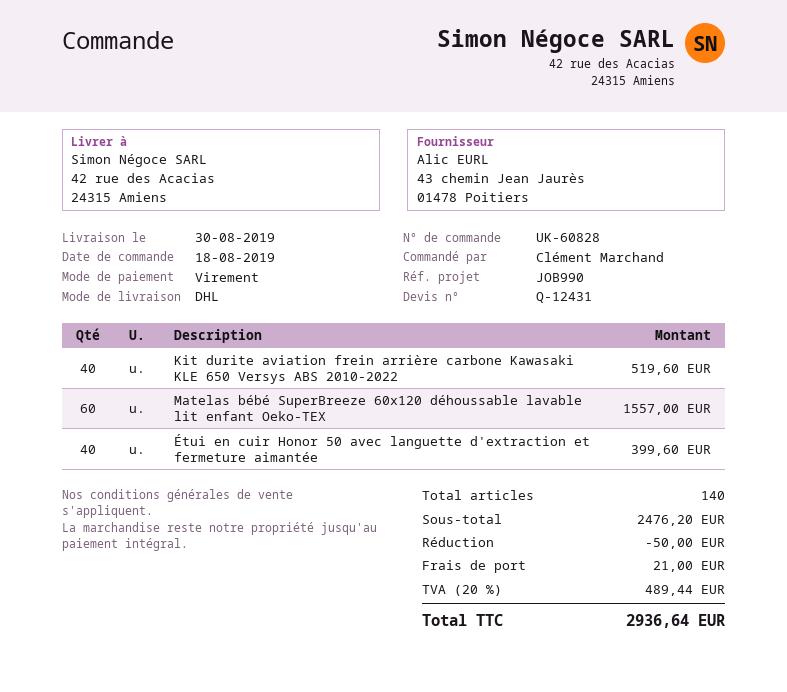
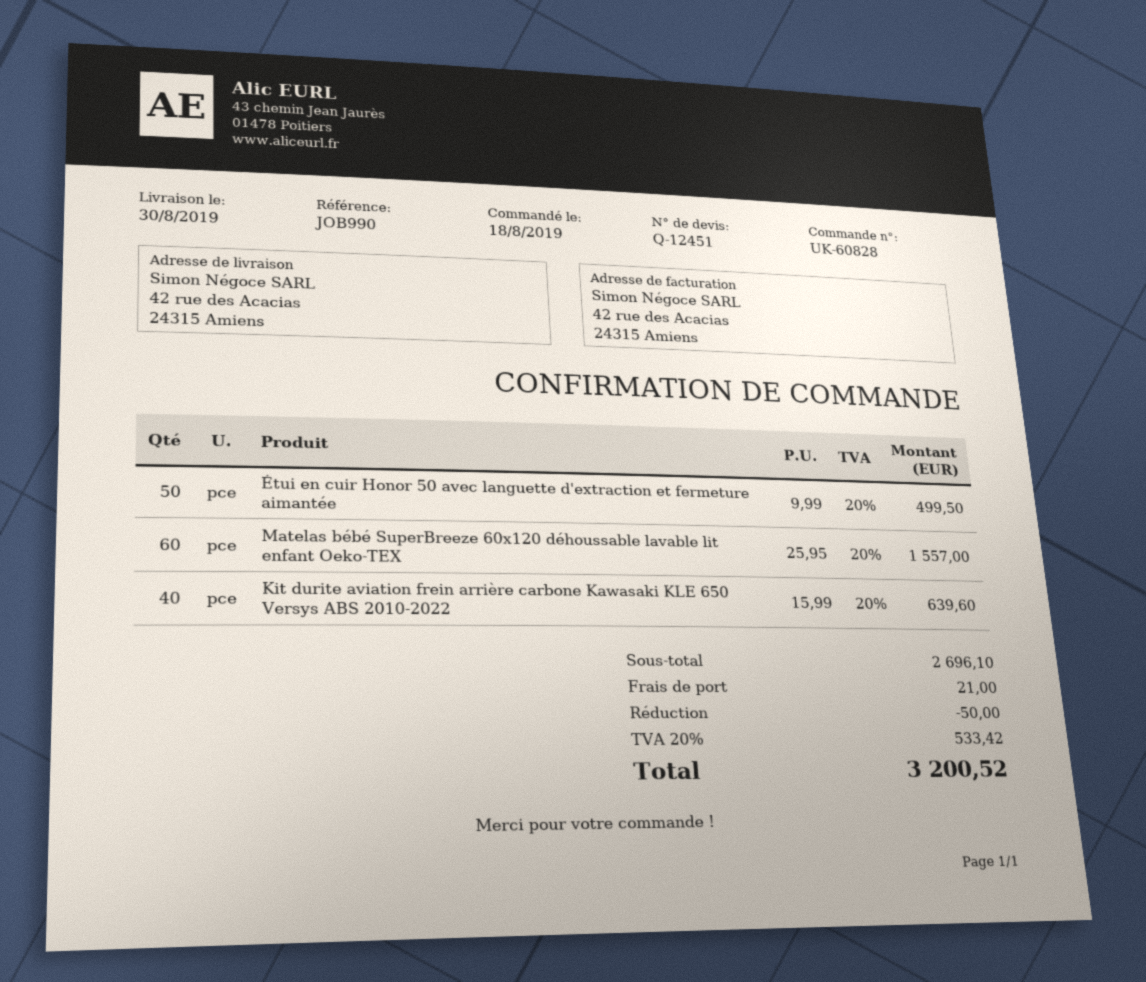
quote number: Q-12431 -> Q-12451
Kit durite aviation frein arrière carbone Kawasaki KLE 650 Versys ABS 2010-2022: 40 for 519.60 -> 40 for 639.60
Étui en cuir Honor 50 avec languette d'extraction et fermeture aimantée: 40 for 399.60 -> 50 for 499.50
subtotal: 2476.20 -> 2696.10
tax: 20% = 489.44 -> 20% = 533.42
total: 2936.64 -> 3200.52

